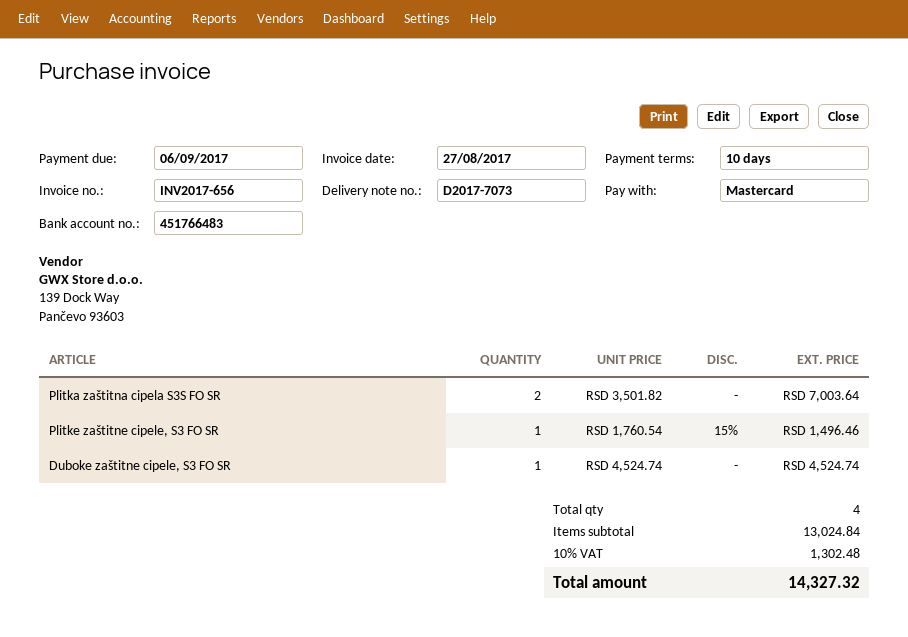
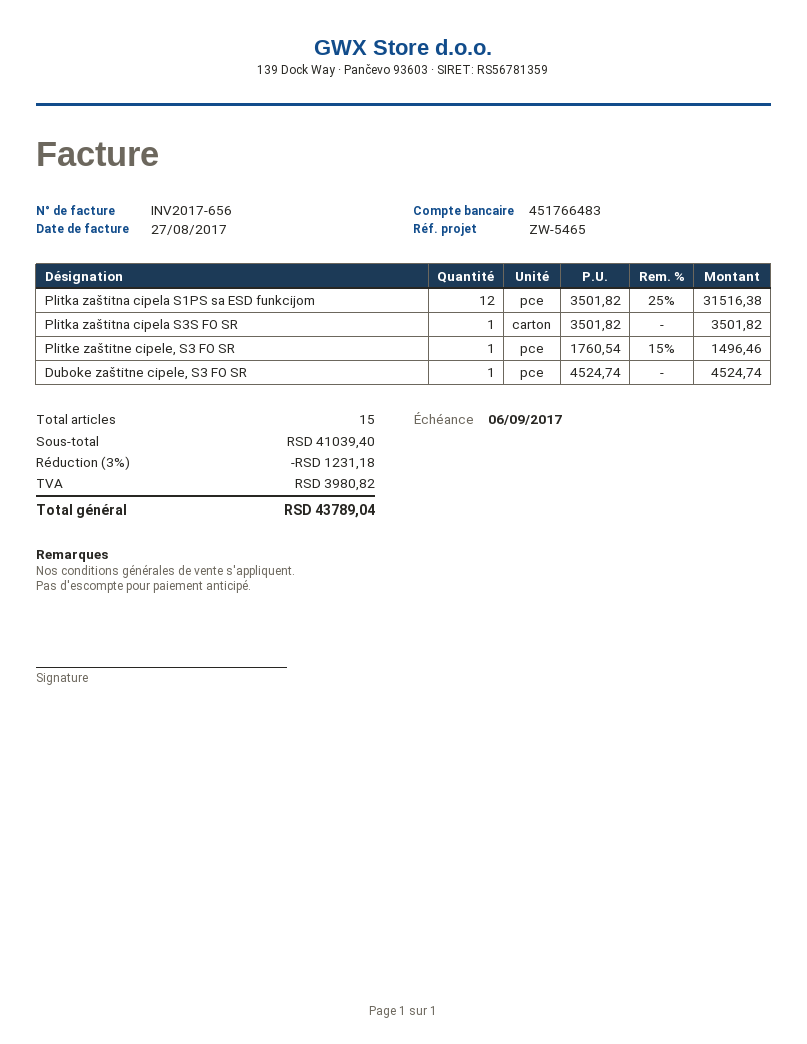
Plitka zaštitna cipela S3S FO SR: 2 x 3501.82 = 7003.64 -> 1 x 3501.82 = 3501.82
Plitka zaštitna cipela S1PS sa ESD funkcijom: none -> 12 x 3501.82 - 25% = 31516.38
total quantity: 4 -> 15
subtotal: 13024.84 -> 41039.40
discount: none -> 3% = 1231.18
tax: 1302.48 -> 3980.82
total: 14327.32 -> 43789.04

